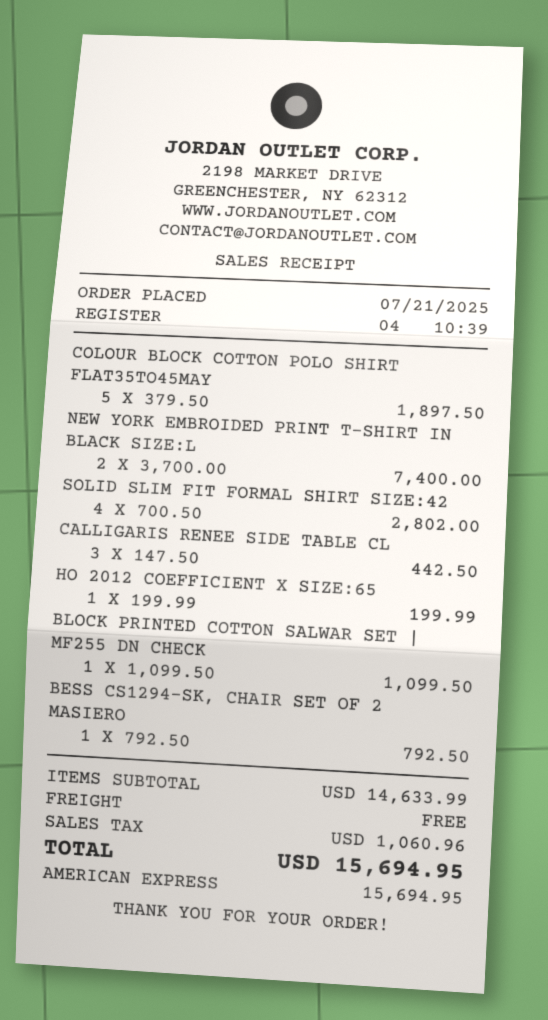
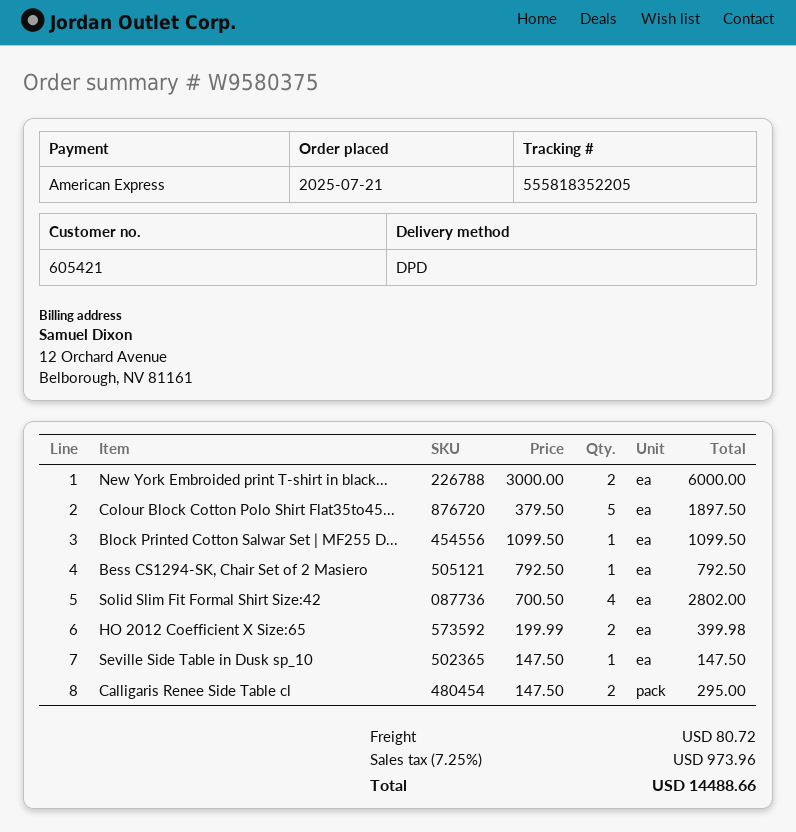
NEW YORK EMBROIDED PRINT T-SHIRT IN BLACK SIZE:L: 2 x 3700.00 = 7400.00 -> 2 x 3000.00 = 6000.00
CALLIGARIS RENEE SIDE TABLE CL: 3 x 147.50 = 442.50 -> 2 x 147.50 = 295.00
HO 2012 COEFFICIENT X SIZE:65: 1 x 199.99 = 199.99 -> 2 x 199.99 = 399.98
Seville Side Table in Dusk sp_10: none -> 1 x 147.50 = 147.50
shipping: 0.00 -> 80.72
tax: 1060.96 -> 973.96
total: 15694.95 -> 14488.66

